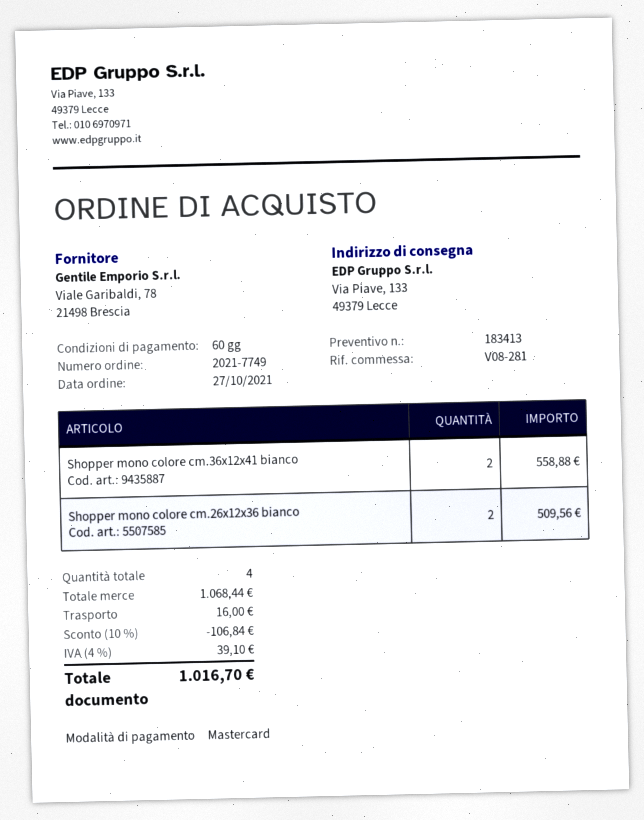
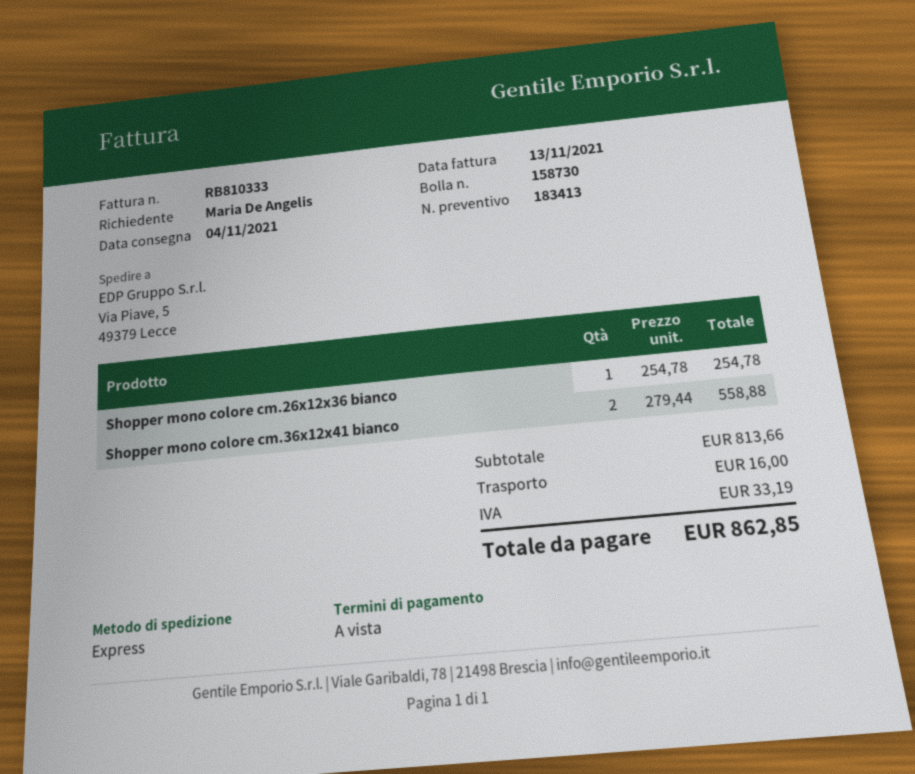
payment terms: 60 days -> on receipt
ship to: Via Piave, 133, 49379 Lecce -> Via Piave, 5, 49379 Lecce
Shopper mono colore cm.26x12x36 bianco: 2 for 509.56 -> 1 for 254.78
subtotal: 1068.44 -> 813.66
discount: 10% = 106.84 -> none
tax: 39.10 -> 33.19
total: 1016.70 -> 862.85

